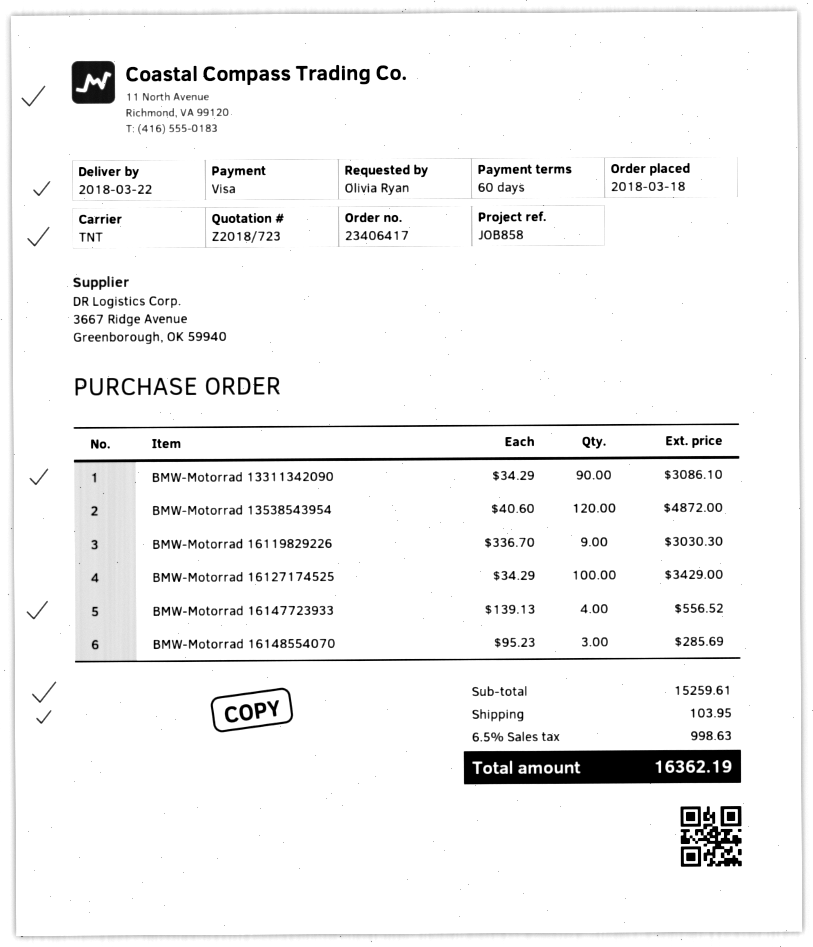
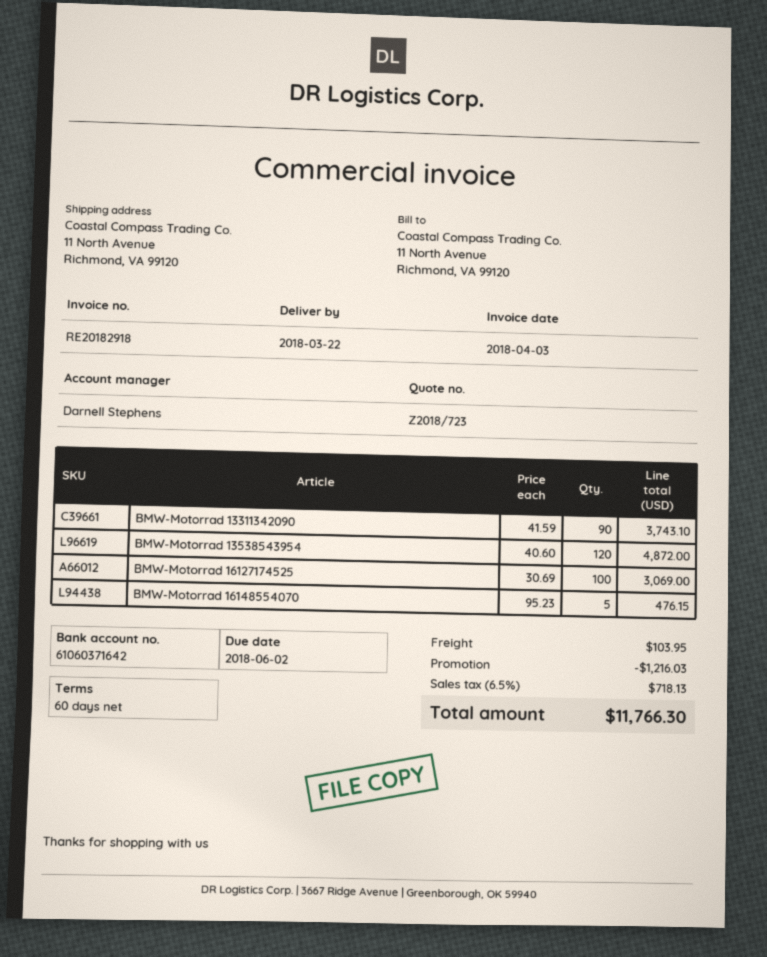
BMW-Motorrad 13311342090: 90 x 34.29 = 3086.10 -> 90 x 41.59 = 3743.10
BMW-Motorrad 16119829226: 9 x 336.70 = 3030.30 -> none
BMW-Motorrad 16127174525: 100 x 34.29 = 3429.00 -> 100 x 30.69 = 3069.00
BMW-Motorrad 16147723933: 4 x 139.13 = 556.52 -> none
BMW-Motorrad 16148554070: 3 x 95.23 = 285.69 -> 5 x 95.23 = 476.15
discount: none -> 1216.03
tax: 6.5% = 998.63 -> 6.5% = 718.13
total: 16362.19 -> 11766.30

